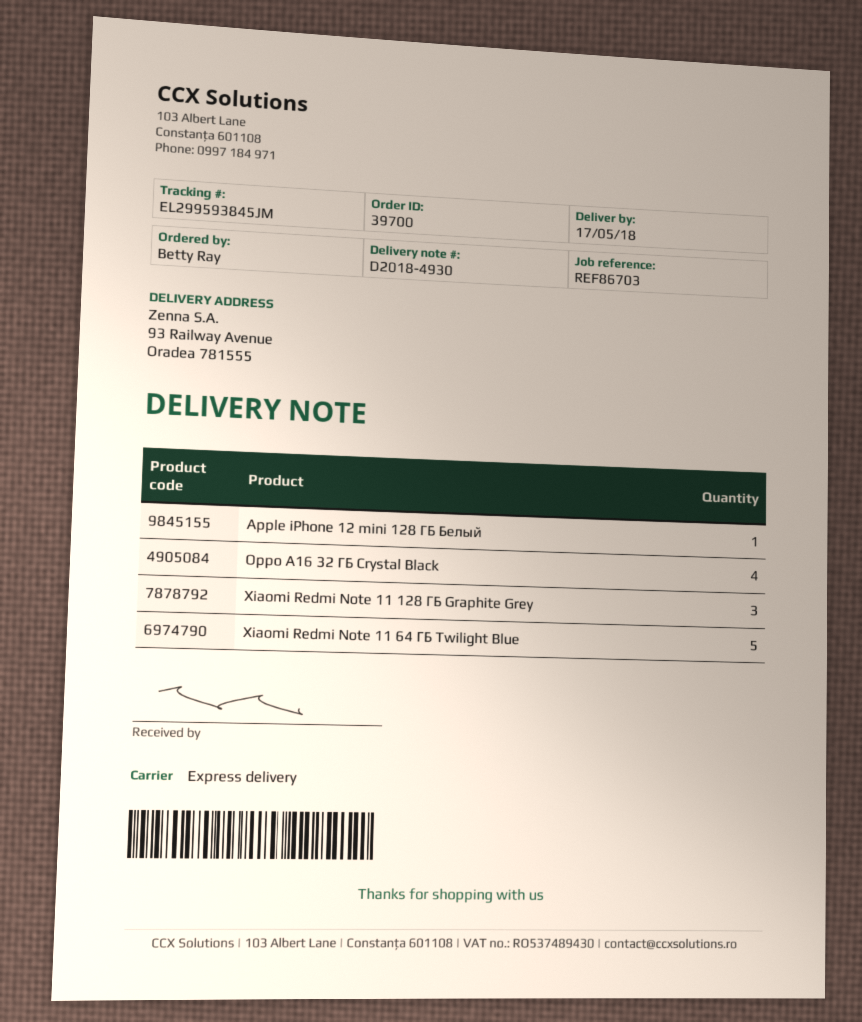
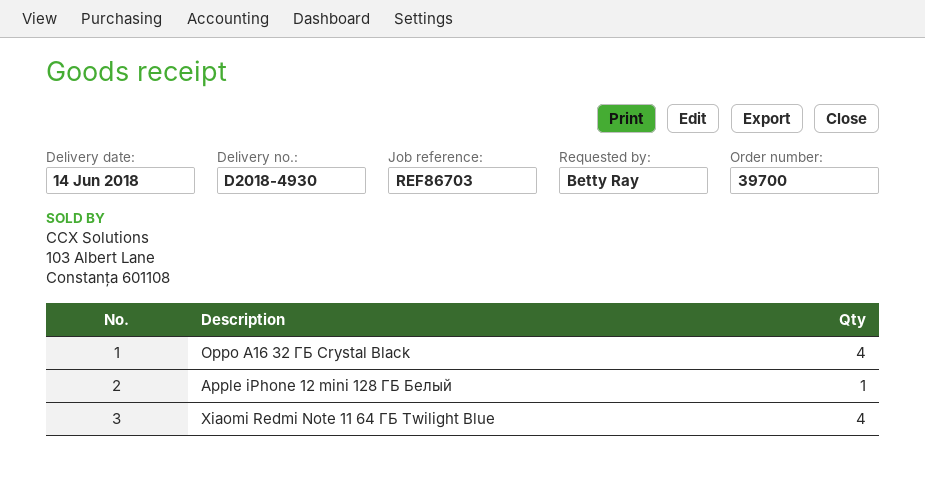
delivery date: 2018-05-17 -> 2018-06-14
Xiaomi Redmi Note 11 128 ГБ Graphite Grey: 3 -> none
Xiaomi Redmi Note 11 64 ГБ Twilight Blue: 5 -> 4

